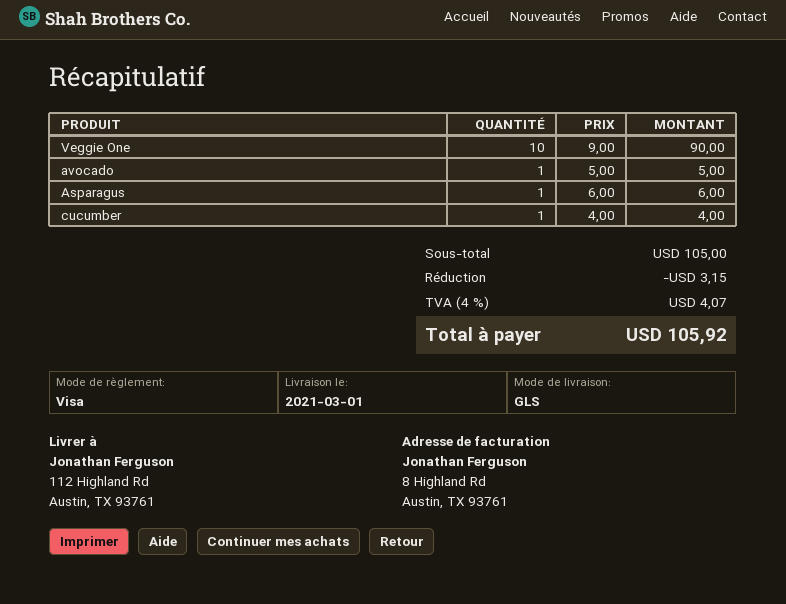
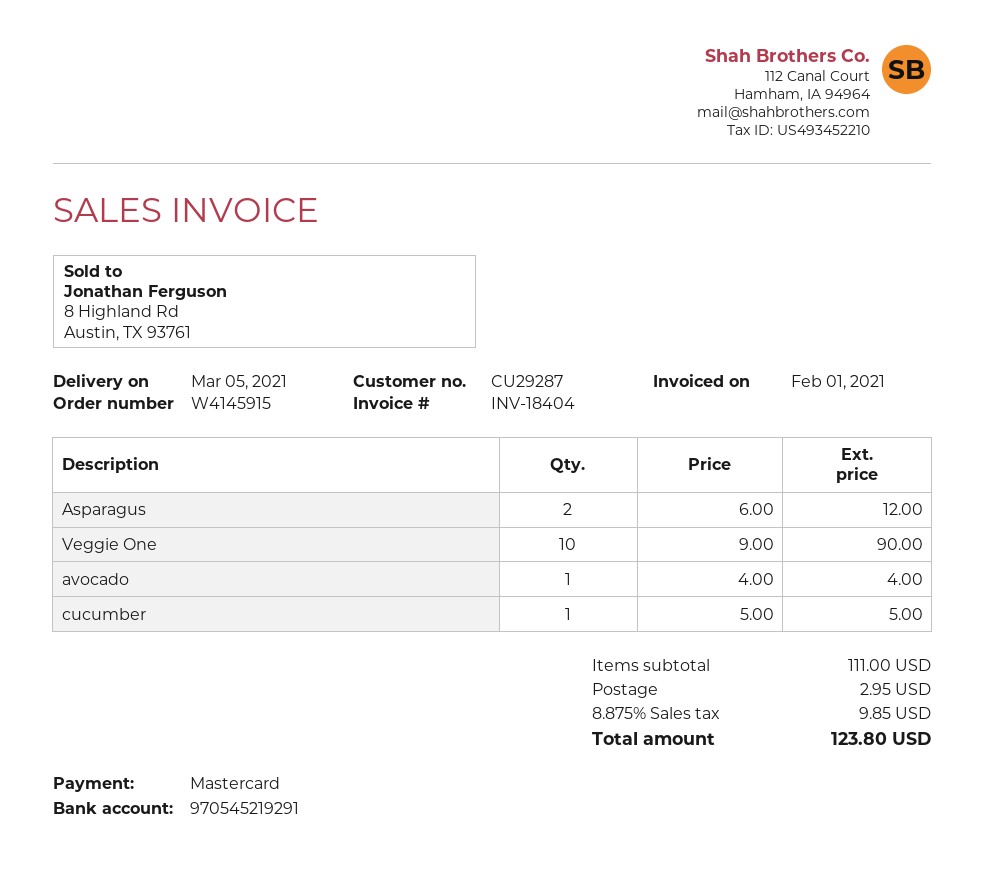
delivery date: 2021-03-01 -> 2021-03-05
payment method: Visa -> Mastercard
avocado: 1 x 5.00 = 5.00 -> 1 x 4.00 = 4.00
Asparagus: 1 x 6.00 = 6.00 -> 2 x 6.00 = 12.00
cucumber: 1 x 4.00 = 4.00 -> 1 x 5.00 = 5.00
subtotal: 105.00 -> 111.00
discount: 3.15 -> none
shipping: none -> 2.95
tax: 4% = 4.07 -> 8.875% = 9.85
total: 105.92 -> 123.80

